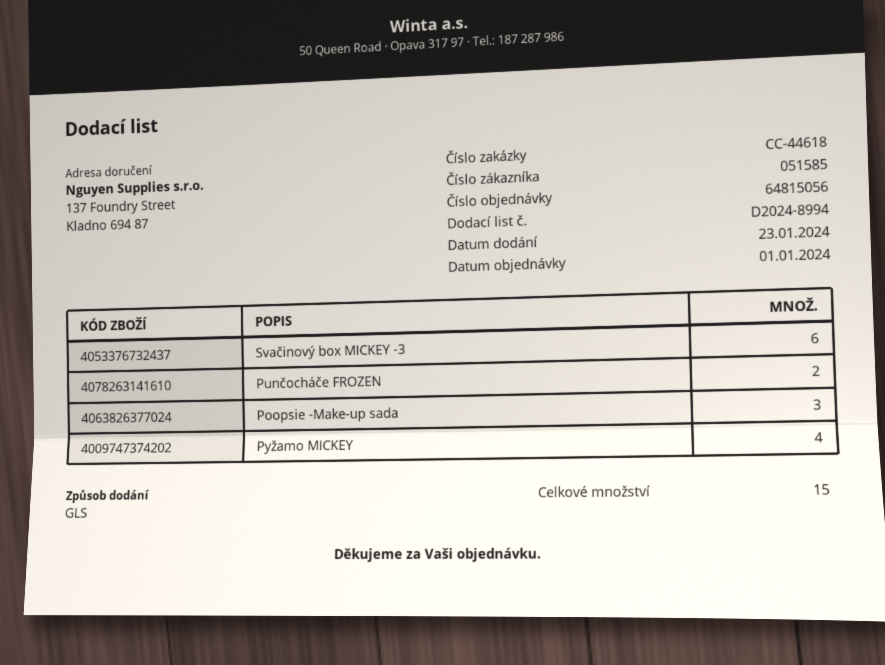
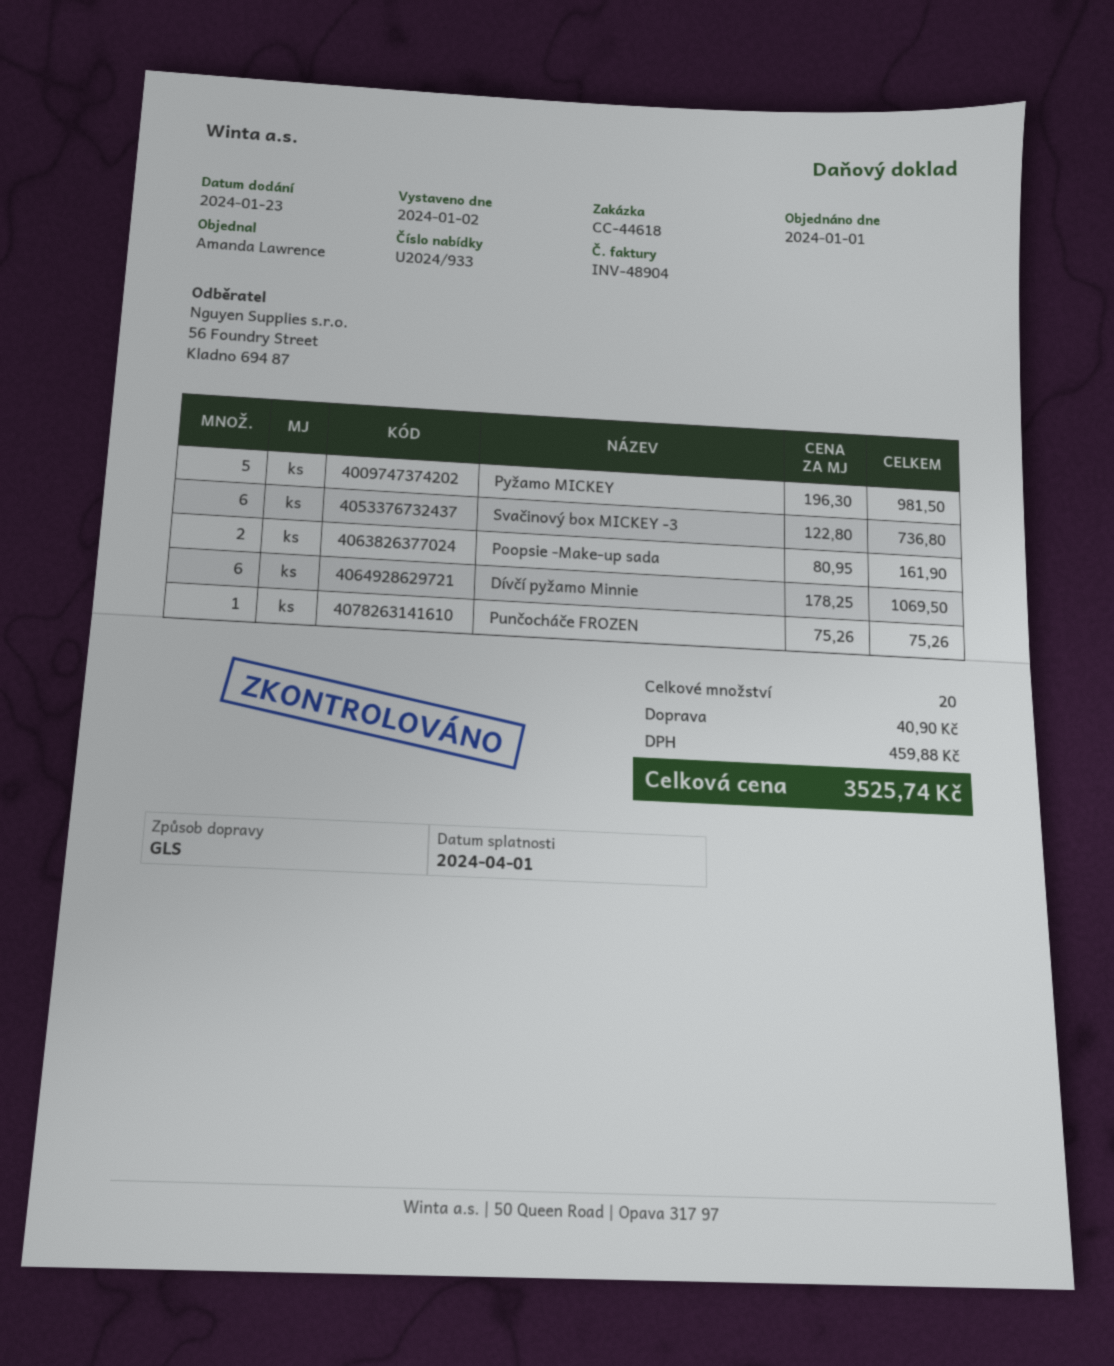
Punčocháče FROZEN: 2 -> 1
Poopsie -Make-up sada: 3 -> 2
Pyžamo MICKEY: 4 -> 5
Dívčí pyžamo Minnie: none -> 6
total quantity: 15 -> 20

